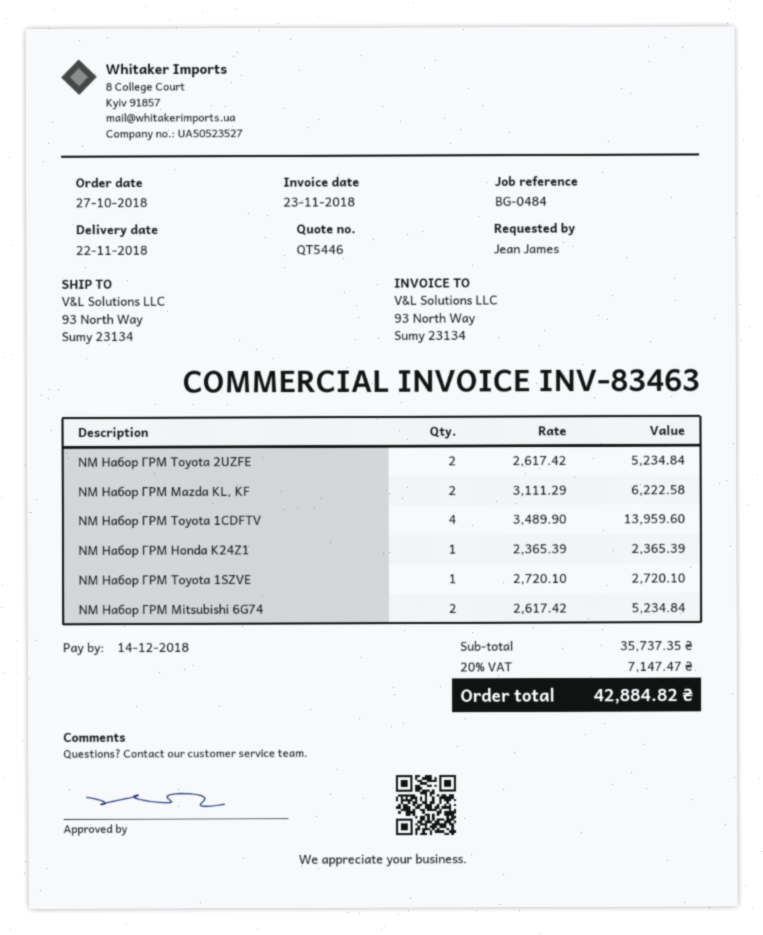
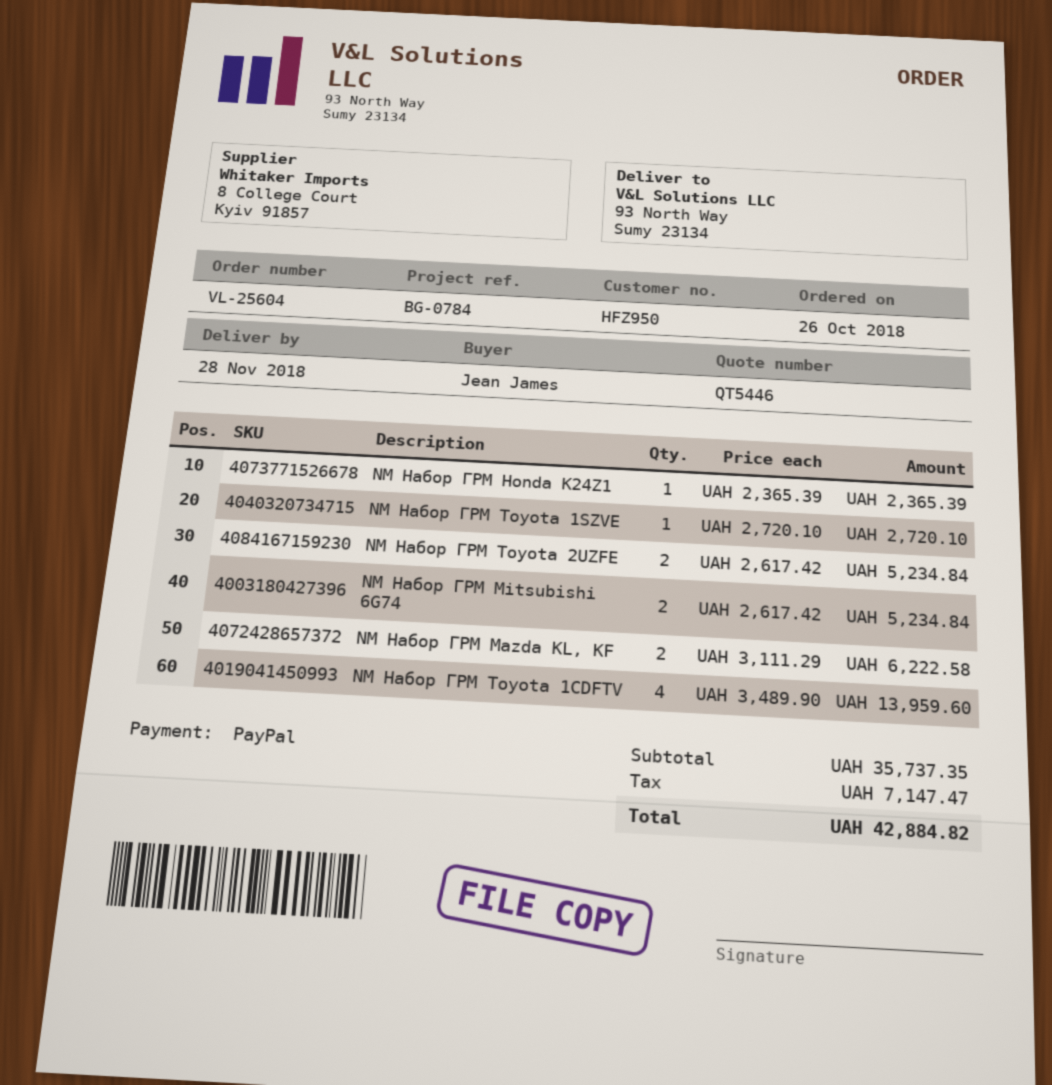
order date: 2018-10-27 -> 2018-10-26
delivery date: 2018-11-22 -> 2018-11-28
reference: BG-0484 -> BG-0784

